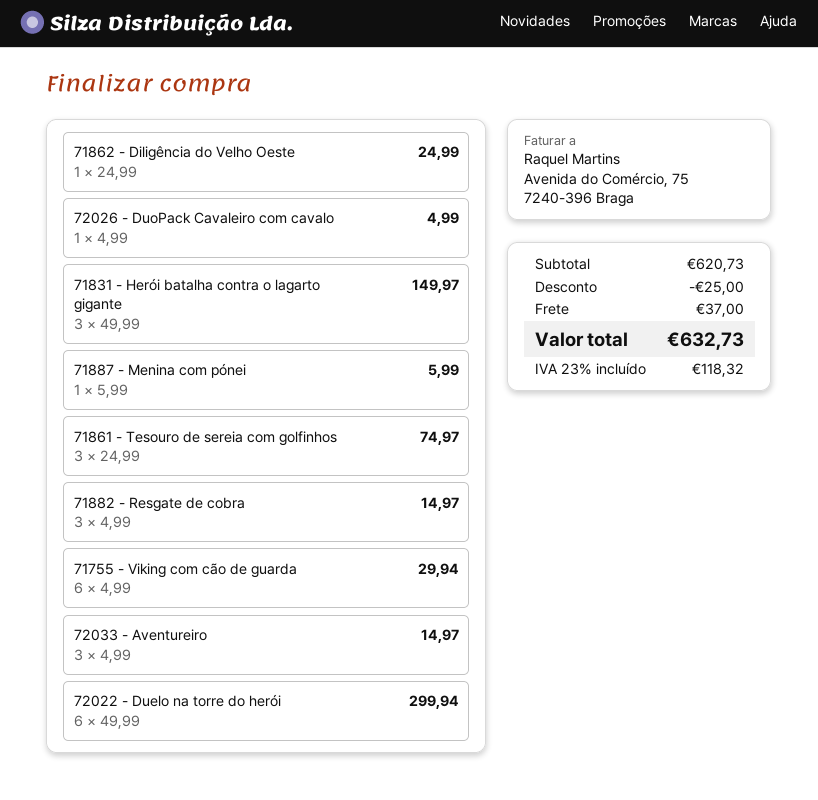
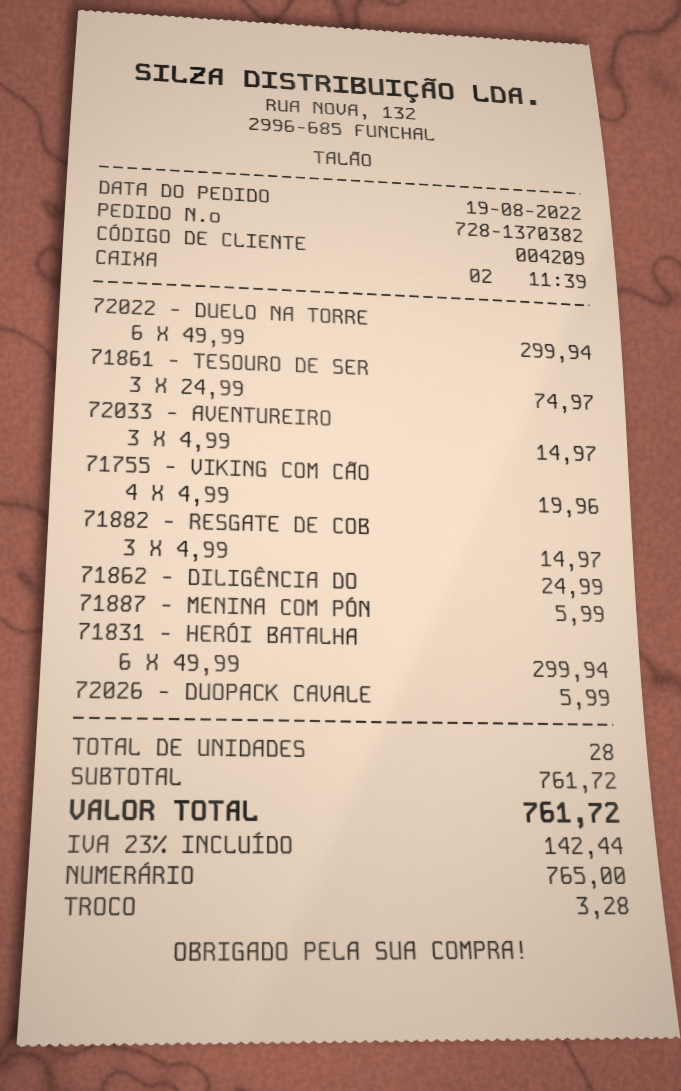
72026 - DuoPack Cavaleiro com cavalo: 1 x 4.99 = 4.99 -> 1 x 5.99 = 5.99
71831 - Herói batalha contra o lagarto gigante: 3 x 49.99 = 149.97 -> 6 x 49.99 = 299.94
71755 - Viking com cão de guarda: 6 x 4.99 = 29.94 -> 4 x 4.99 = 19.96
subtotal: 620.73 -> 761.72
discount: 25.00 -> none
shipping: 37.00 -> none
tax: 23% = 118.32 -> 23% = 142.44
total: 632.73 -> 761.72

